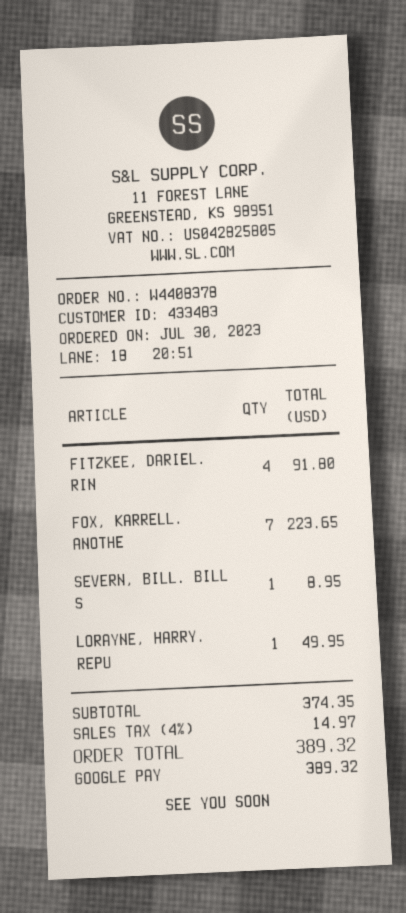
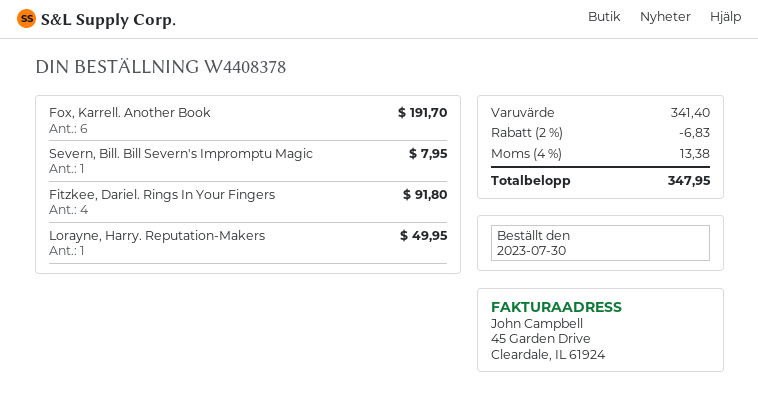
FOX, KARRELL. ANOTHE: 7 for 223.65 -> 6 for 191.70
SEVERN, BILL. BILL S: 1 for 8.95 -> 1 for 7.95
subtotal: 374.35 -> 341.40
discount: none -> 2% = 6.83
tax: 4% = 14.97 -> 4% = 13.38
total: 389.32 -> 347.95

